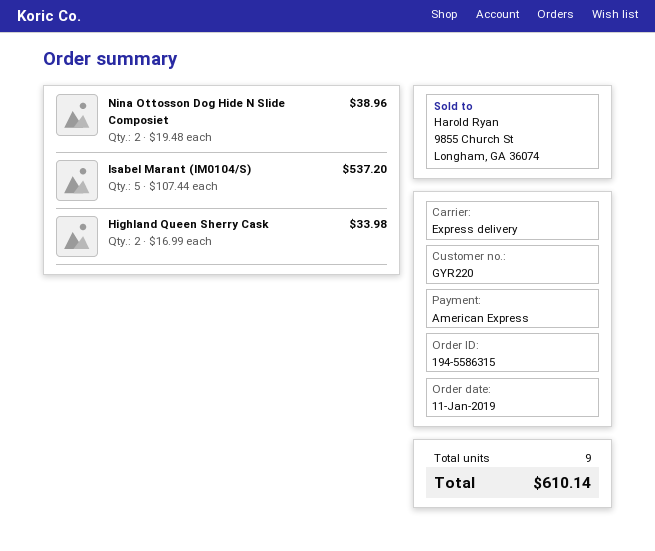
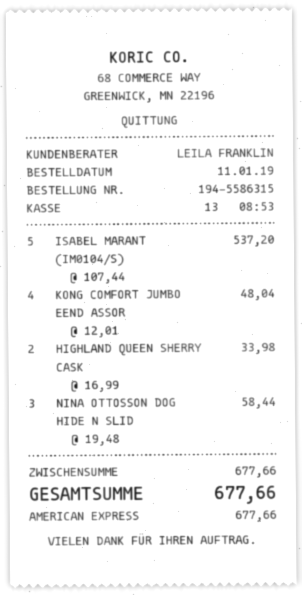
Nina Ottosson Dog Hide N Slide Composiet: 2 x 19.48 = 38.96 -> 3 x 19.48 = 58.44
KONG COMFORT JUMBO EEND ASSOR: none -> 4 x 12.01 = 48.04
total: 610.14 -> 677.66

